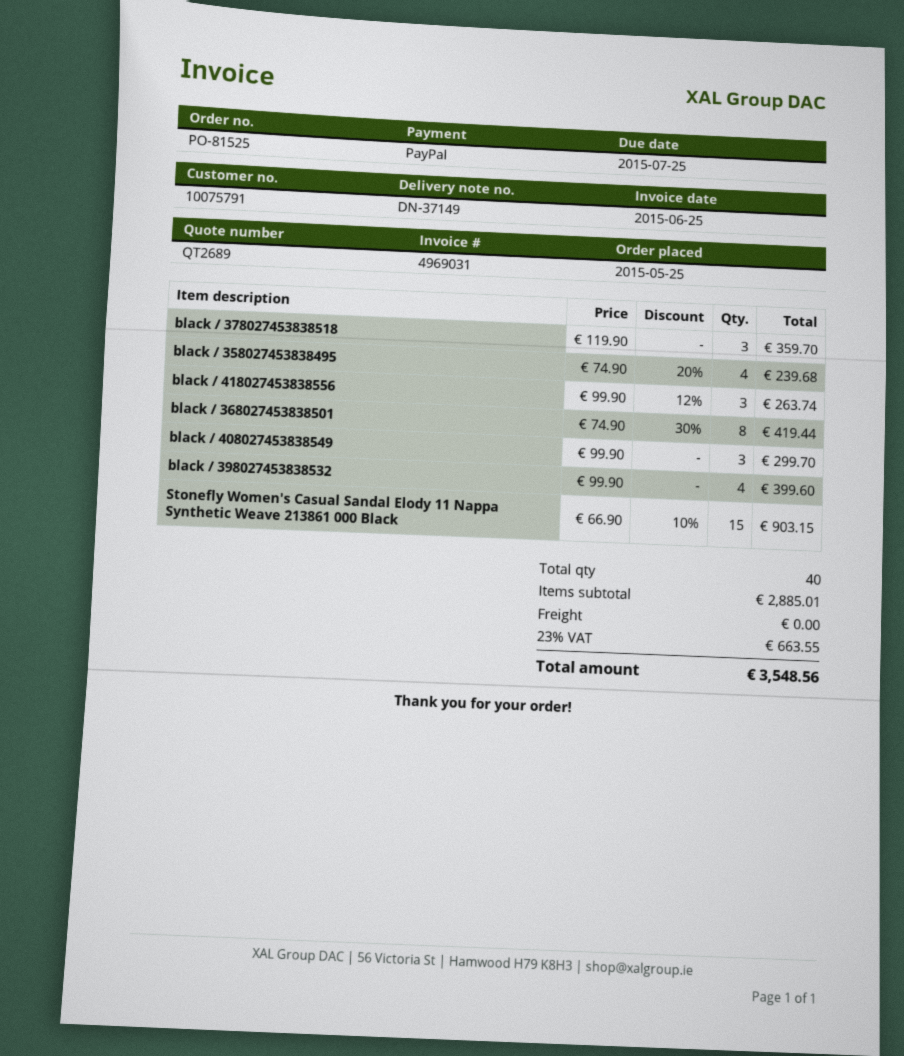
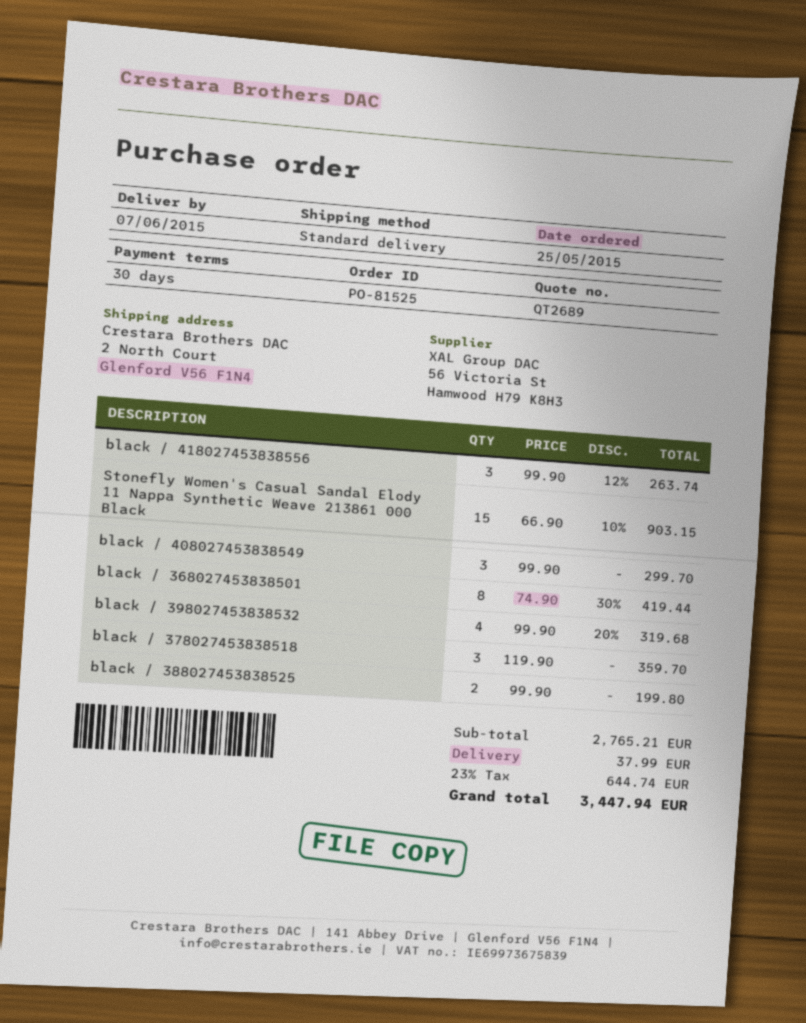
black / 358027453838495: 4 x 74.90 - 20% = 239.68 -> none
black / 398027453838532: 4 x 99.90 = 399.60 -> 4 x 99.90 - 20% = 319.68
black / 388027453838525: none -> 2 x 99.90 = 199.80
subtotal: 2885.01 -> 2765.21
shipping: 0.00 -> 37.99
tax: 23% = 663.55 -> 23% = 644.74
total: 3548.56 -> 3447.94

